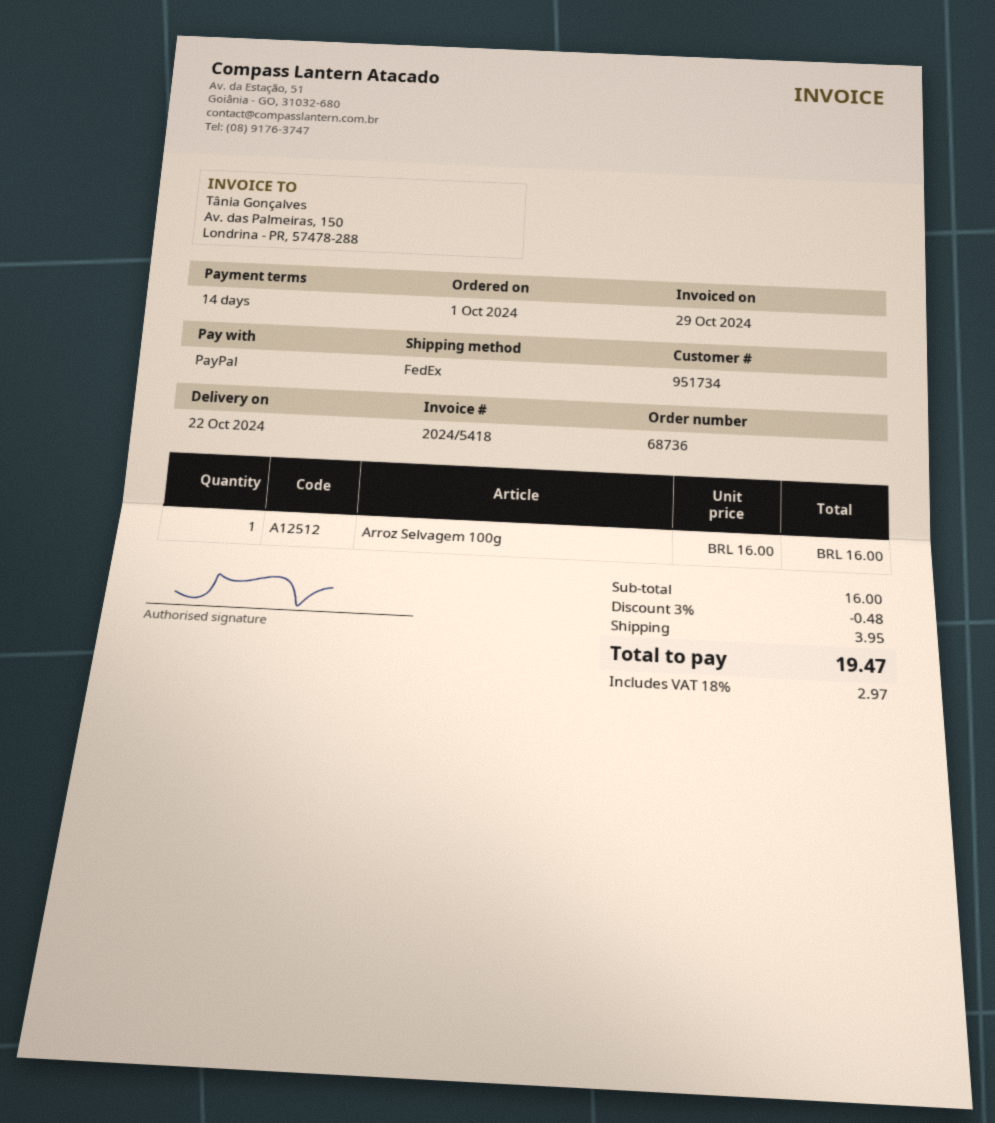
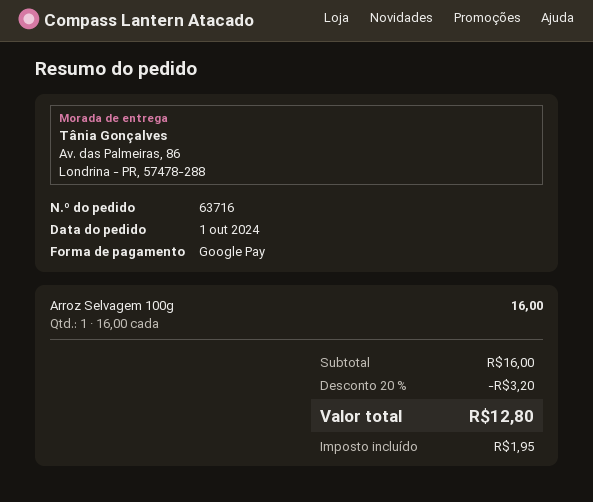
order number: 68736 -> 63716
payment method: PayPal -> Google Pay
discount: 3% = 0.48 -> 20% = 3.20
shipping: 3.95 -> none
tax: 2.97 -> 1.95
total: 19.47 -> 12.80

